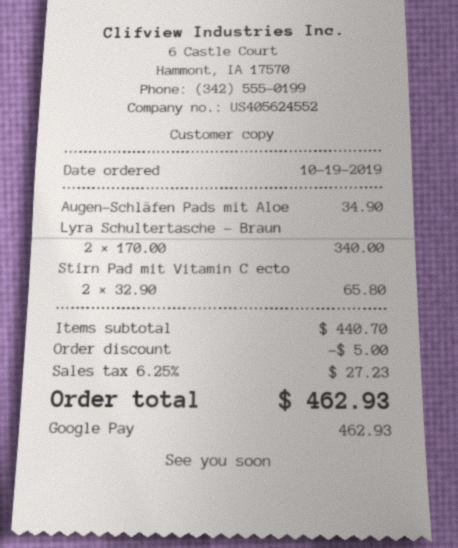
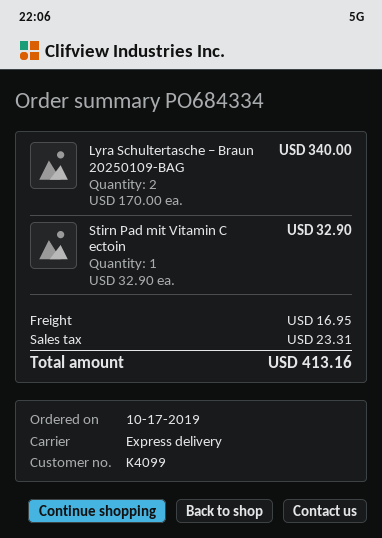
order date: 2019-10-19 -> 2019-10-17
Augen-Schläfen Pads mit Aloe: 1 x 34.90 = 34.90 -> none
Stirn Pad mit Vitamin C ecto: 2 x 32.90 = 65.80 -> 1 x 32.90 = 32.90
discount: 5.00 -> none
shipping: none -> 16.95
tax: 27.23 -> 23.31
total: 462.93 -> 413.16

